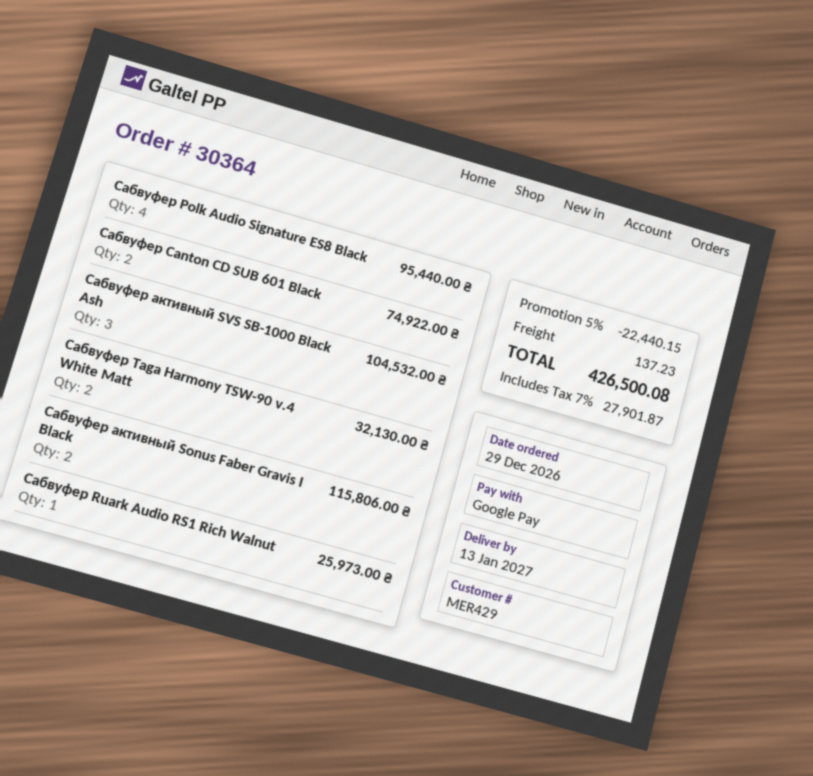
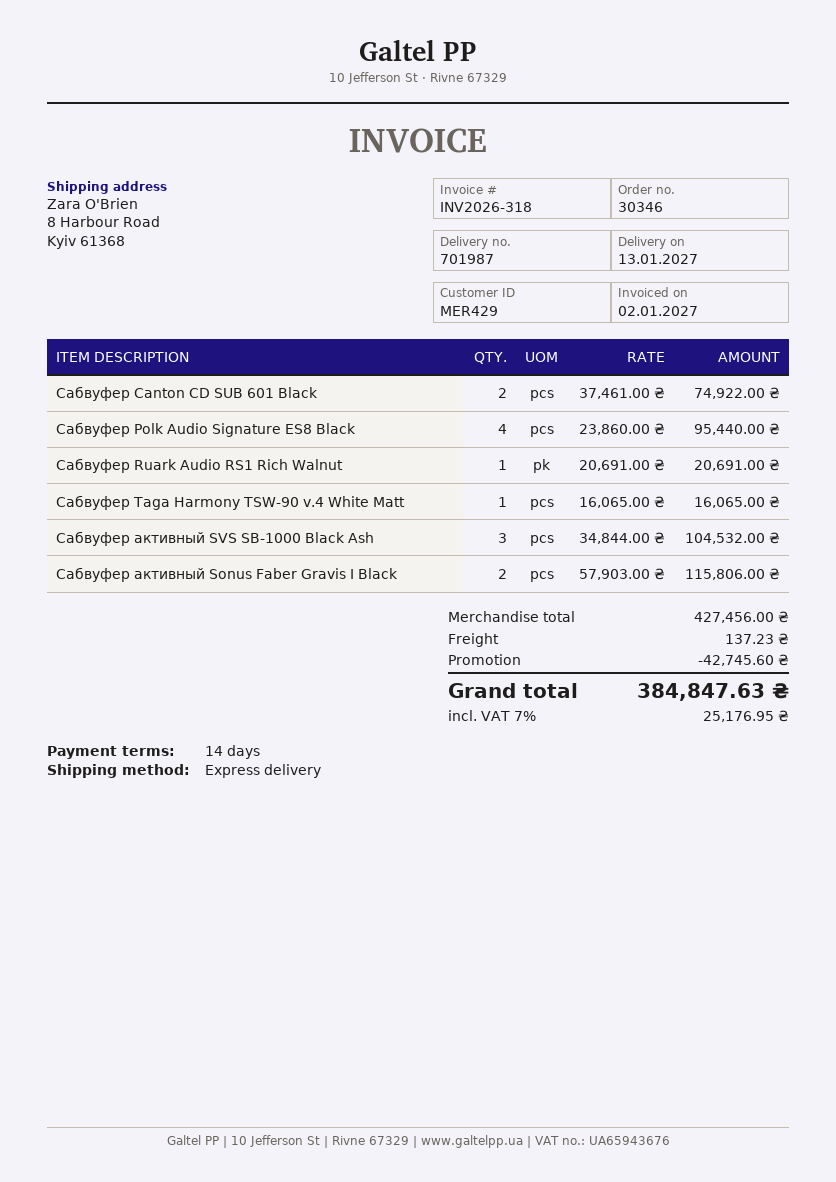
order number: 30364 -> 30346
Сабвуфер Taga Harmony TSW-90 v.4 White Matt: 2 for 32130.00 -> 1 for 16065.00
Сабвуфер Ruark Audio RS1 Rich Walnut: 1 for 25973.00 -> 1 for 20691.00
discount: 22440.15 -> 42745.60
tax: 7% = 27901.87 -> 7% = 25176.95
total: 426500.08 -> 384847.63

